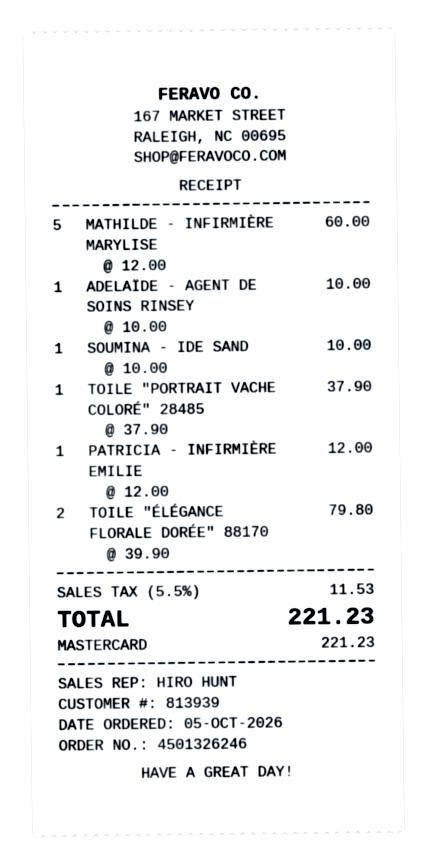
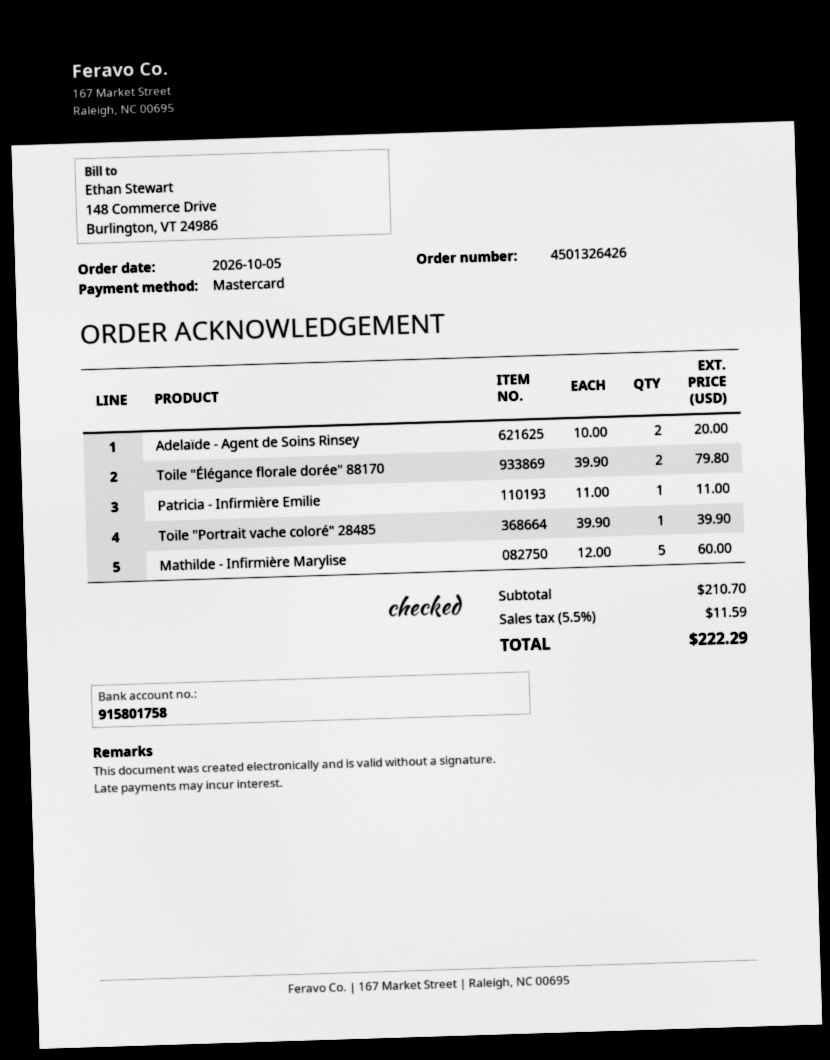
order number: 4501326246 -> 4501326426
ADELAÏDE - AGENT DE SOINS RINSEY: 1 x 10.00 = 10.00 -> 2 x 10.00 = 20.00
SOUMINA - IDE SAND: 1 x 10.00 = 10.00 -> none
TOILE "PORTRAIT VACHE COLORÉ" 28485: 1 x 37.90 = 37.90 -> 1 x 39.90 = 39.90
PATRICIA - INFIRMIÈRE EMILIE: 1 x 12.00 = 12.00 -> 1 x 11.00 = 11.00
tax: 5.5% = 11.53 -> 5.5% = 11.59
total: 221.23 -> 222.29

